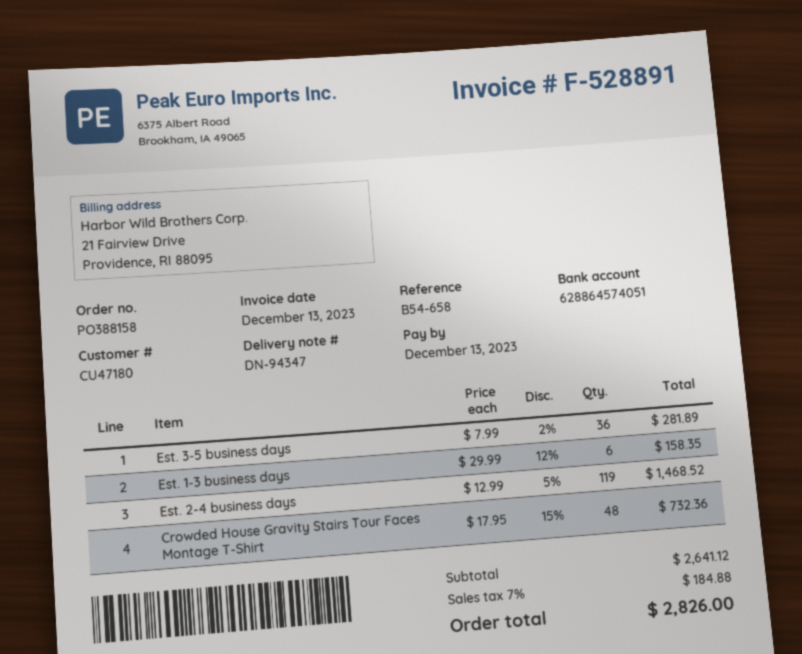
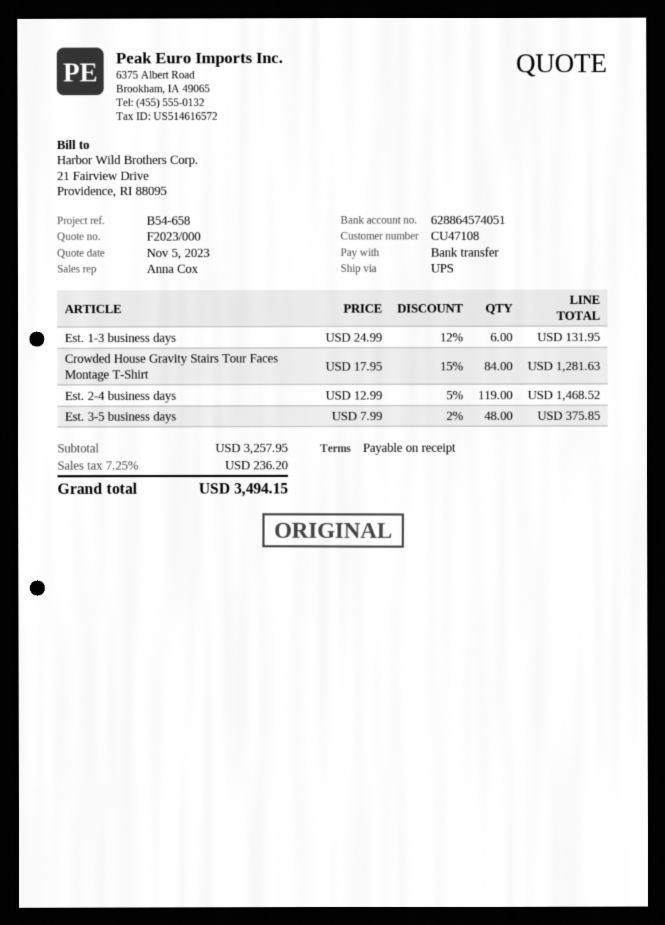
customer number: CU47180 -> CU47108
Est. 3-5 business days: 36 x 7.99 - 2% = 281.89 -> 48 x 7.99 - 2% = 375.85
Est. 1-3 business days: 6 x 29.99 - 12% = 158.35 -> 6 x 24.99 - 12% = 131.95
Crowded House Gravity Stairs Tour Faces Montage T-Shirt: 48 x 17.95 - 15% = 732.36 -> 84 x 17.95 - 15% = 1281.63
subtotal: 2641.12 -> 3257.95
tax: 7% = 184.88 -> 7.25% = 236.20
total: 2826.00 -> 3494.15

